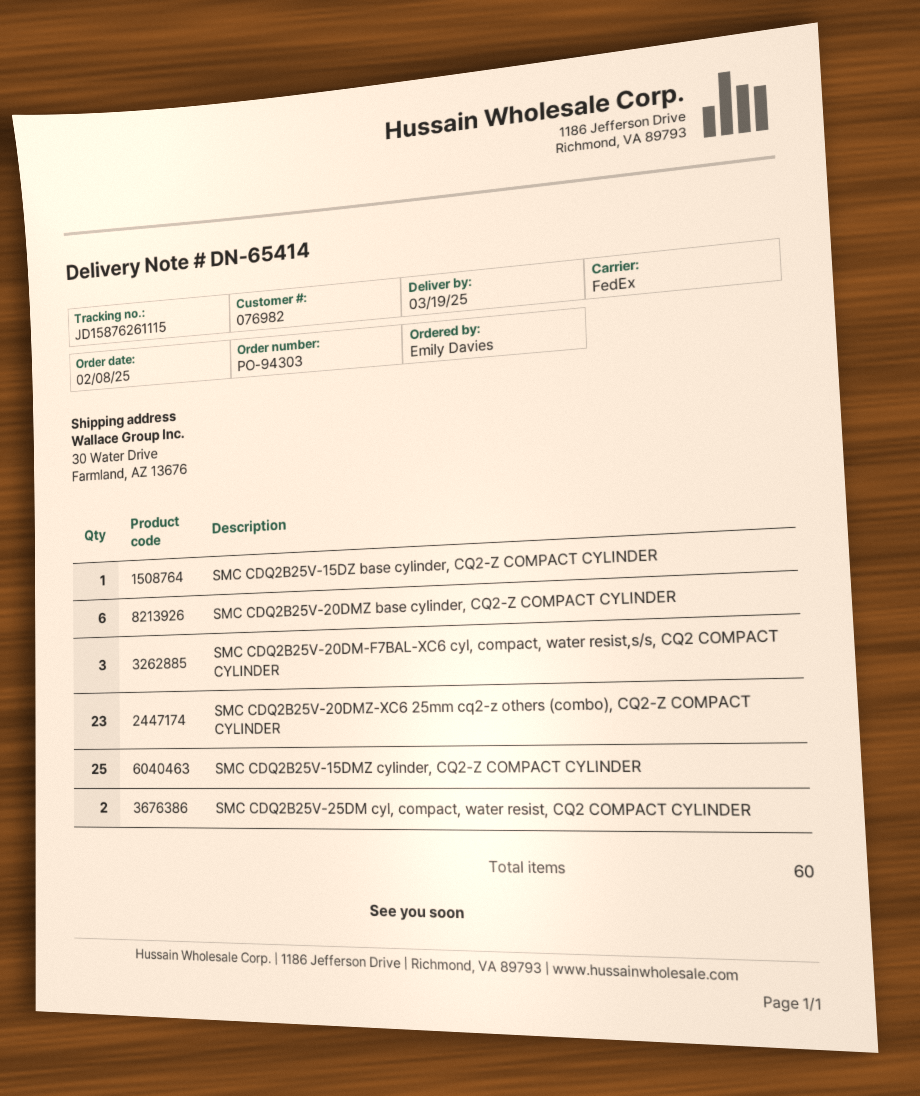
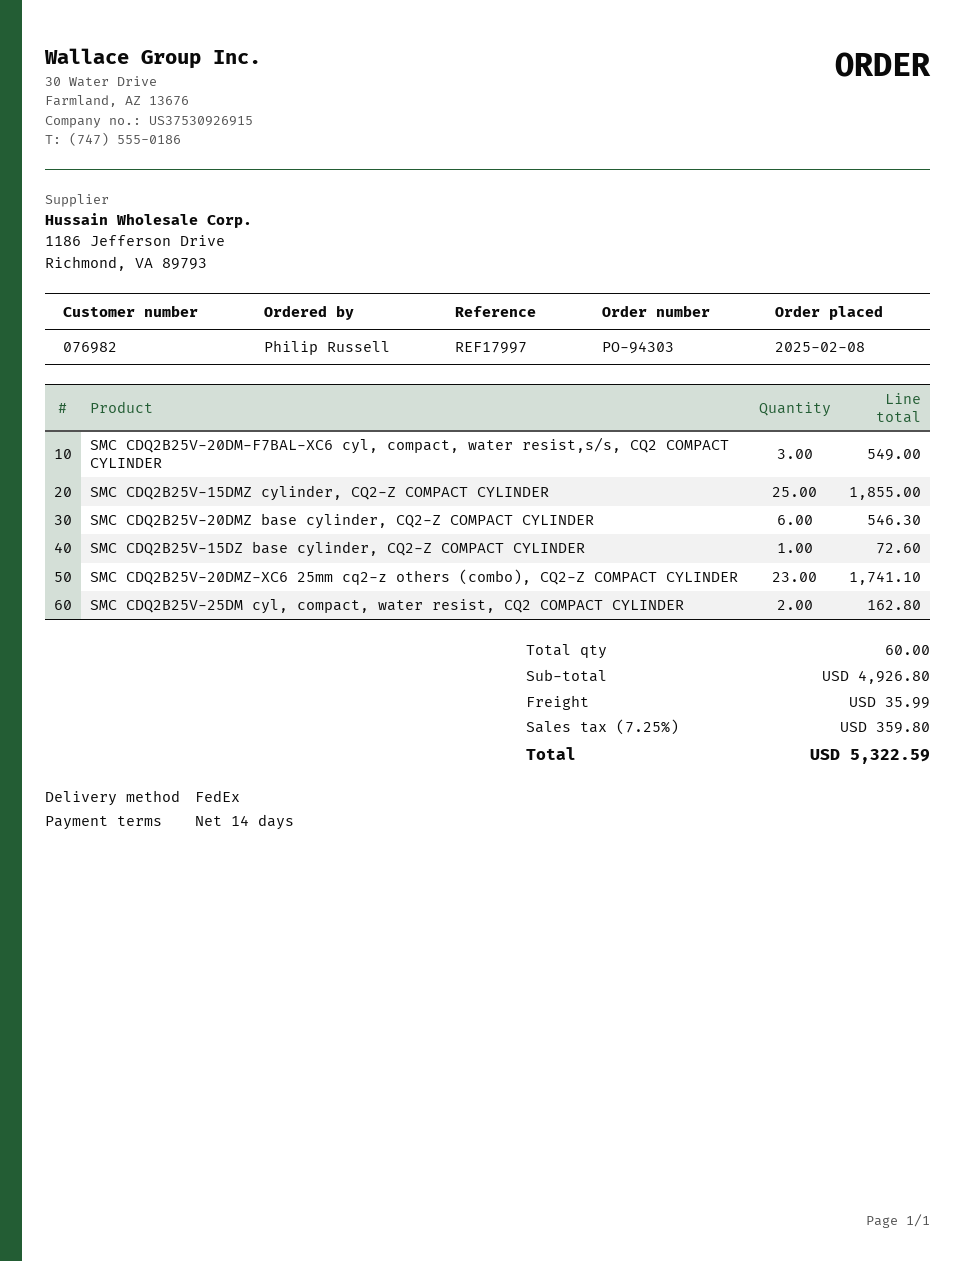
ordered by: Emily Davies -> Philip Russell

